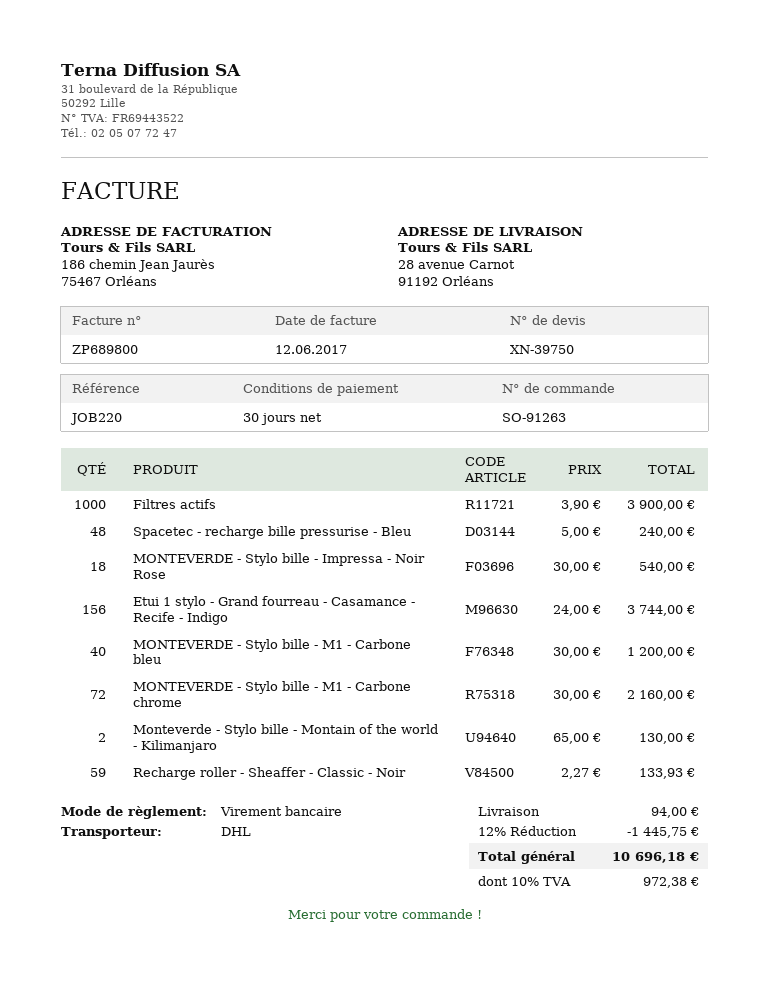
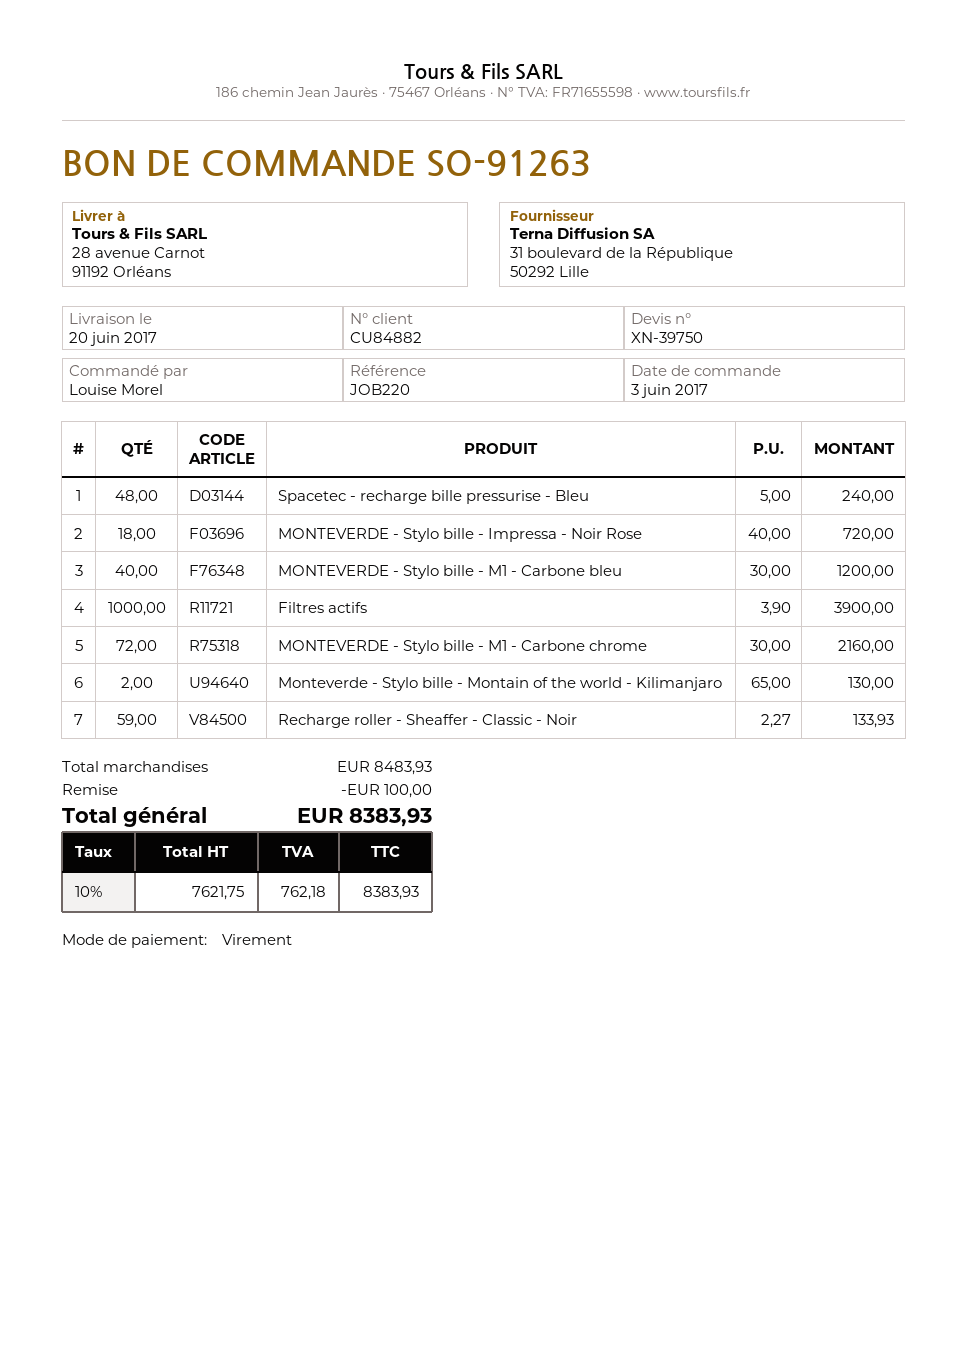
MONTEVERDE - Stylo bille - Impressa - Noir Rose: 18 x 30.00 = 540.00 -> 18 x 40.00 = 720.00
Etui 1 stylo - Grand fourreau - Casamance - Recife - Indigo: 156 x 24.00 = 3744.00 -> none
discount: 1445.75 -> 100.00
shipping: 94.00 -> none
tax: 10% = 972.38 -> 10% = 762.18
total: 10696.18 -> 8383.93

